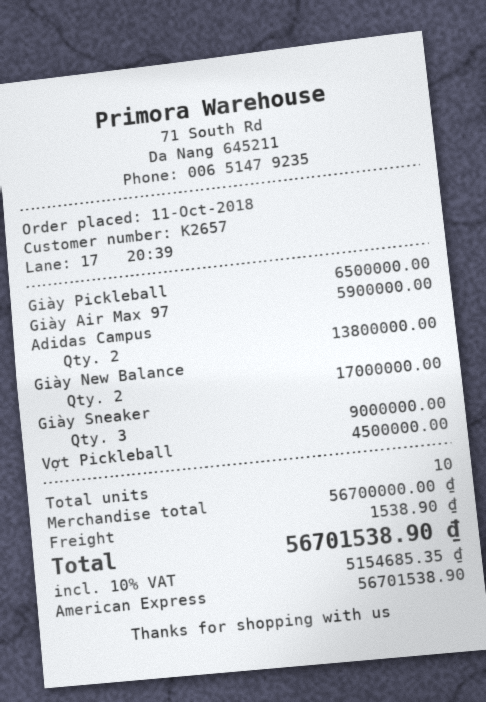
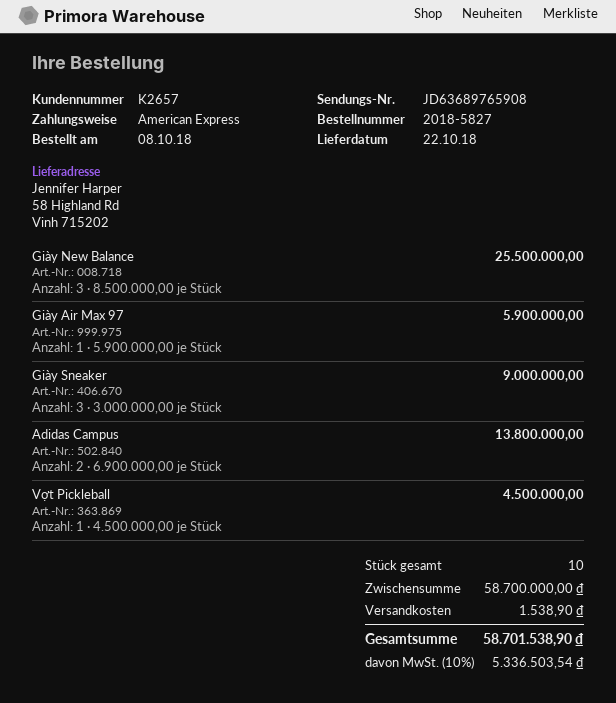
order date: 2018-10-11 -> 2018-10-08
Giày Pickleball: 1 for 6500000.00 -> none
Giày New Balance: 2 for 17000000.00 -> 3 for 25500000.00
subtotal: 56700000.00 -> 58700000.00
tax: 10% = 5154685.35 -> 10% = 5336503.54
total: 56701538.90 -> 58701538.90

